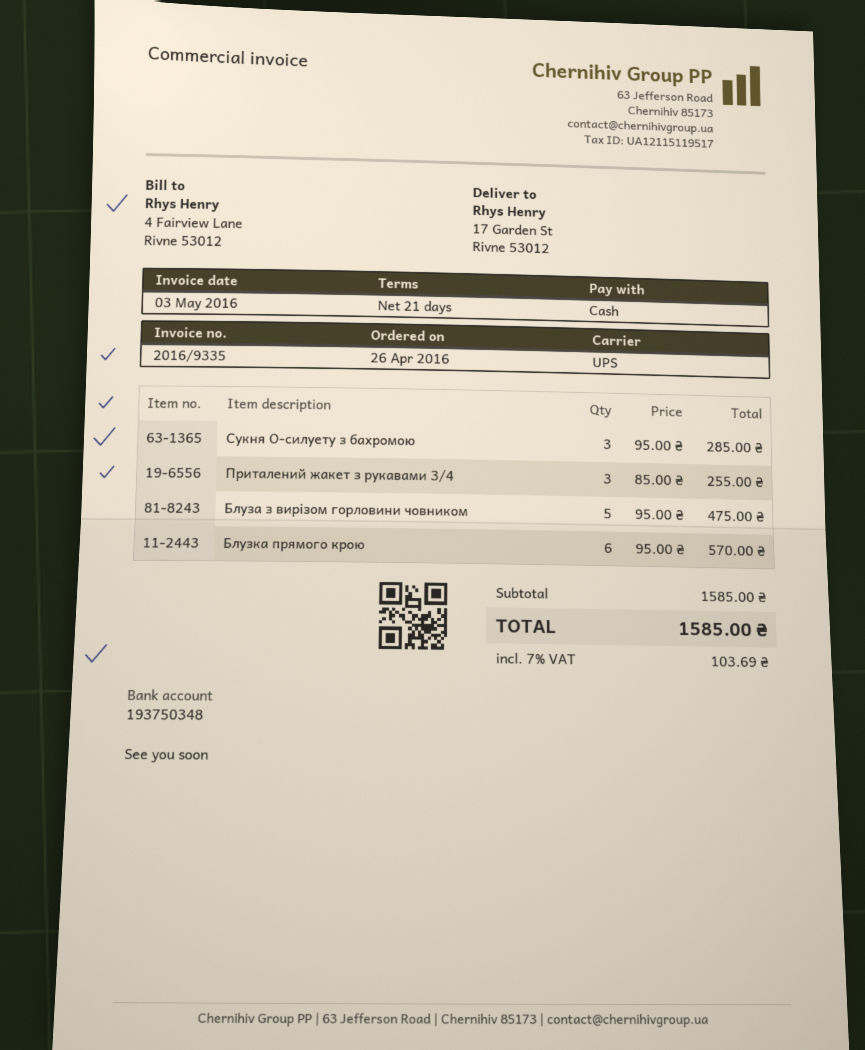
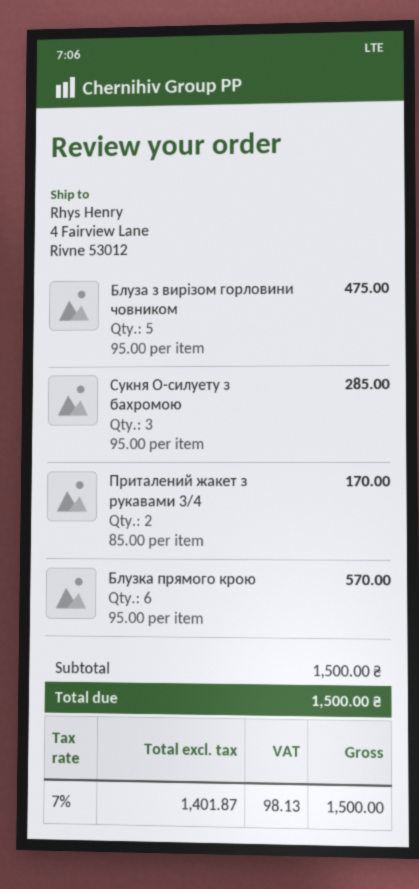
ship to: 17 Garden St, Rivne 53012 -> 4 Fairview Lane, Rivne 53012
Приталений жакет з рукавами 3/4: 3 x 85.00 = 255.00 -> 2 x 85.00 = 170.00
subtotal: 1585.00 -> 1500.00
tax: 7% = 103.69 -> 7% = 98.13
total: 1585.00 -> 1500.00

